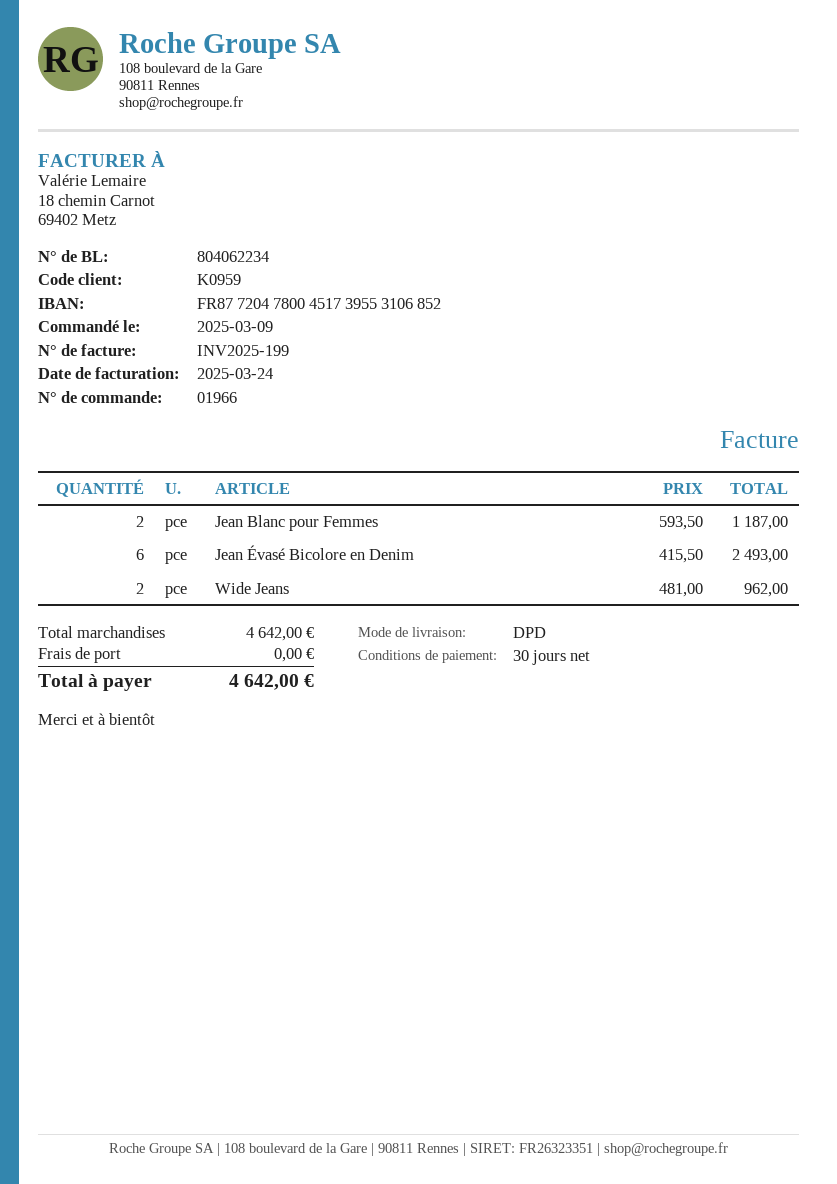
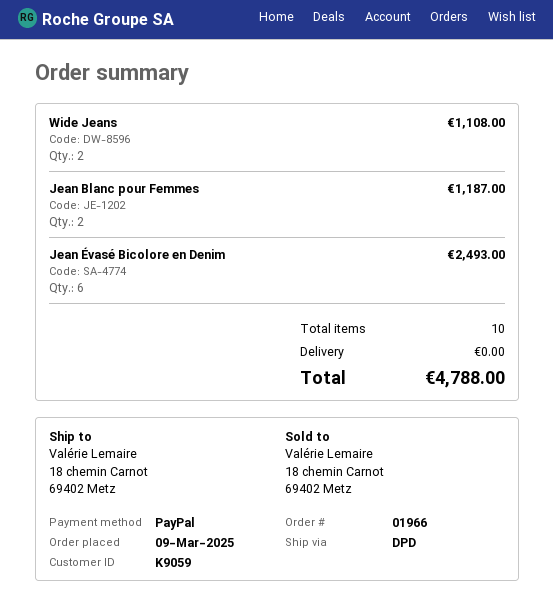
customer number: K0959 -> K9059
Wide Jeans: 2 for 962.00 -> 2 for 1108.00
total: 4642.00 -> 4788.00

